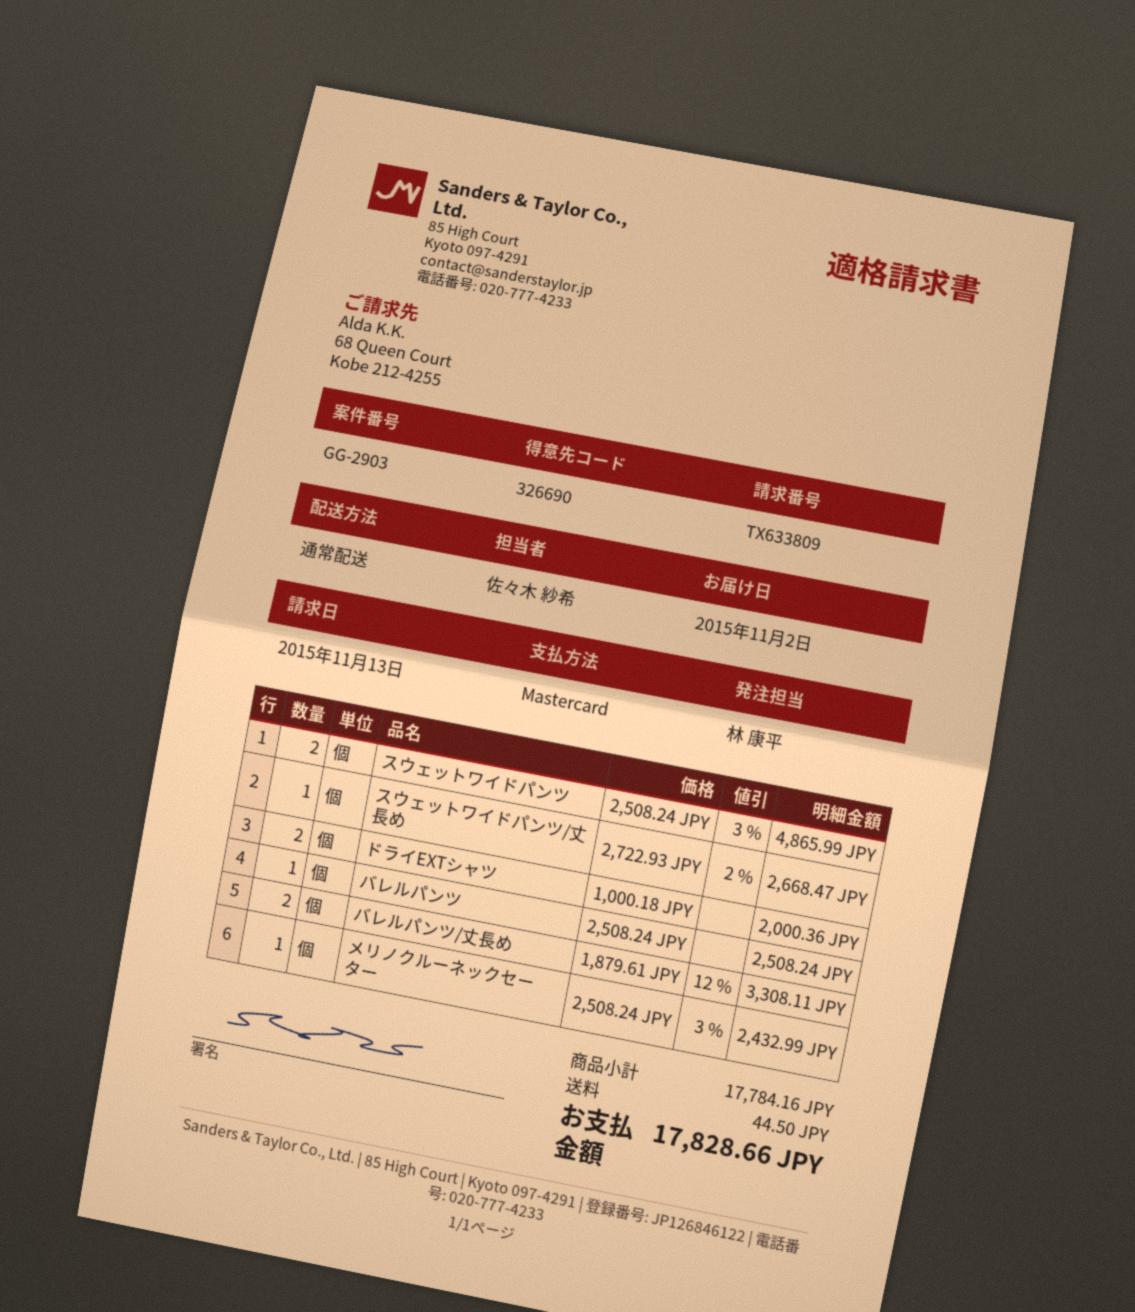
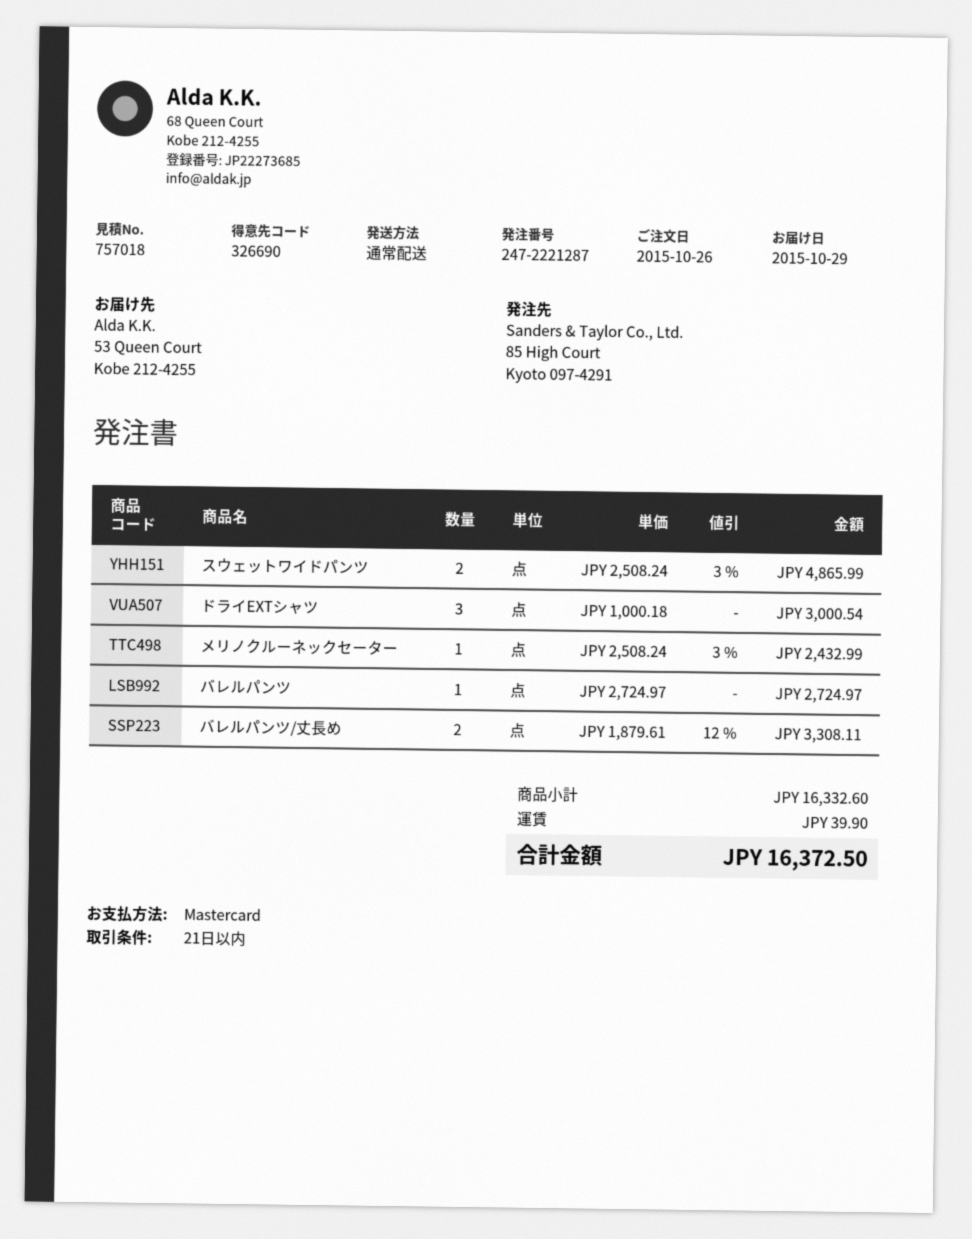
delivery date: 2015-11-02 -> 2015-10-29
スウェットワイドパンツ/丈長め: 1 x 2722.93 - 2% = 2668.47 -> none
ドライEXTシャツ: 2 x 1000.18 = 2000.36 -> 3 x 1000.18 = 3000.54
バレルパンツ: 1 x 2508.24 = 2508.24 -> 1 x 2724.97 = 2724.97
subtotal: 17784.16 -> 16332.60
shipping: 44.50 -> 39.90
total: 17828.66 -> 16372.50

